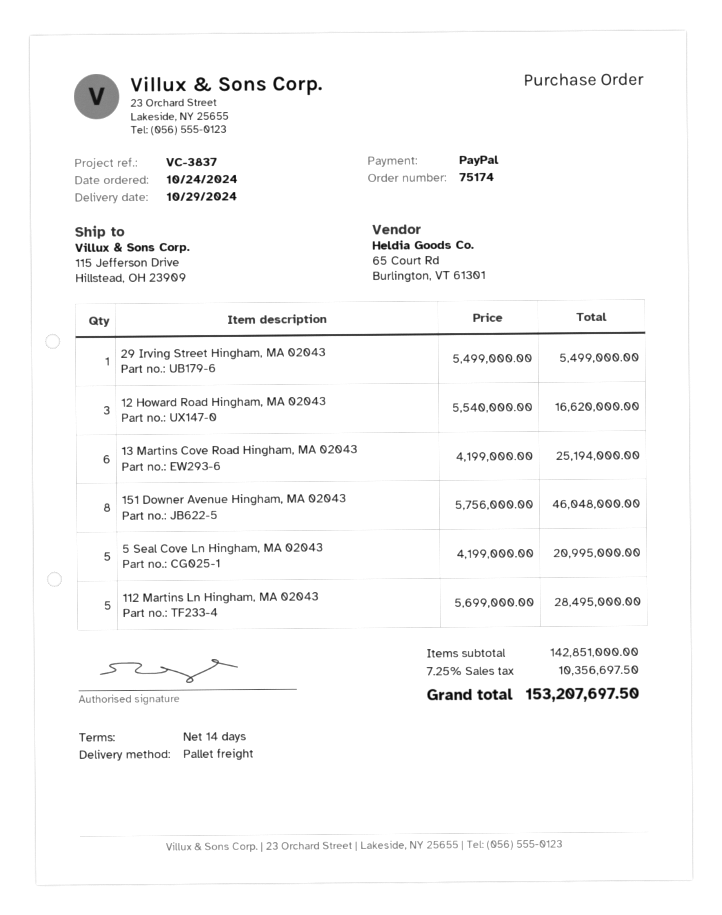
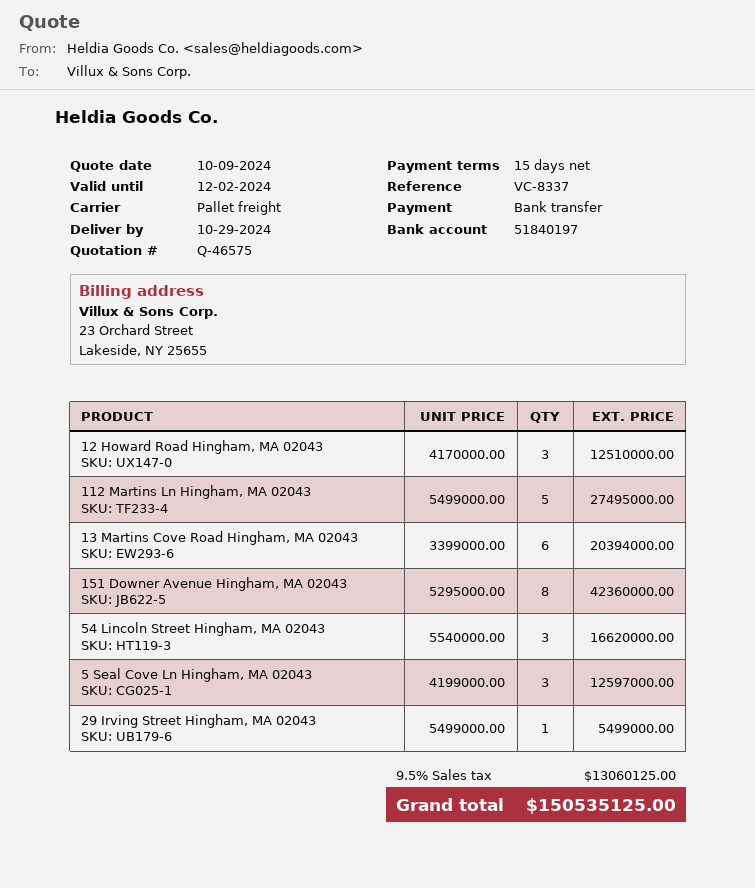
payment terms: 14 days -> 15 days
reference: VC-3837 -> VC-8337
payment method: PayPal -> bank transfer
12 Howard Road Hingham, MA 02043: 3 x 5540000.00 = 16620000.00 -> 3 x 4170000.00 = 12510000.00
13 Martins Cove Road Hingham, MA 02043: 6 x 4199000.00 = 25194000.00 -> 6 x 3399000.00 = 20394000.00
151 Downer Avenue Hingham, MA 02043: 8 x 5756000.00 = 46048000.00 -> 8 x 5295000.00 = 42360000.00
5 Seal Cove Ln Hingham, MA 02043: 5 x 4199000.00 = 20995000.00 -> 3 x 4199000.00 = 12597000.00
112 Martins Ln Hingham, MA 02043: 5 x 5699000.00 = 28495000.00 -> 5 x 5499000.00 = 27495000.00
54 Lincoln Street Hingham, MA 02043: none -> 3 x 5540000.00 = 16620000.00
tax: 7.25% = 10356697.50 -> 9.5% = 13060125.00
total: 153207697.50 -> 150535125.00

